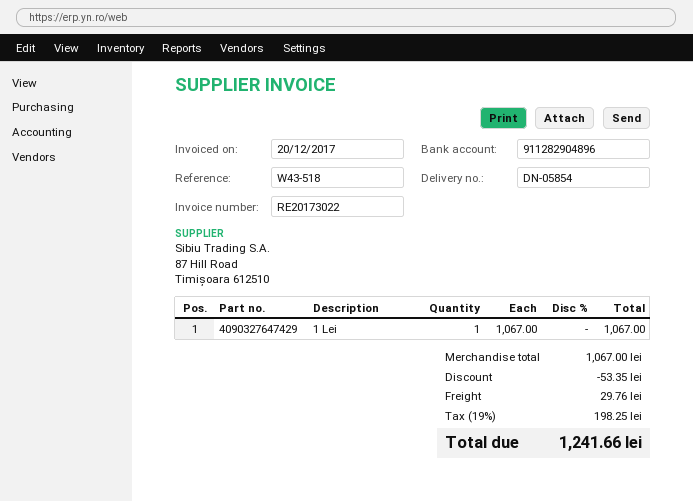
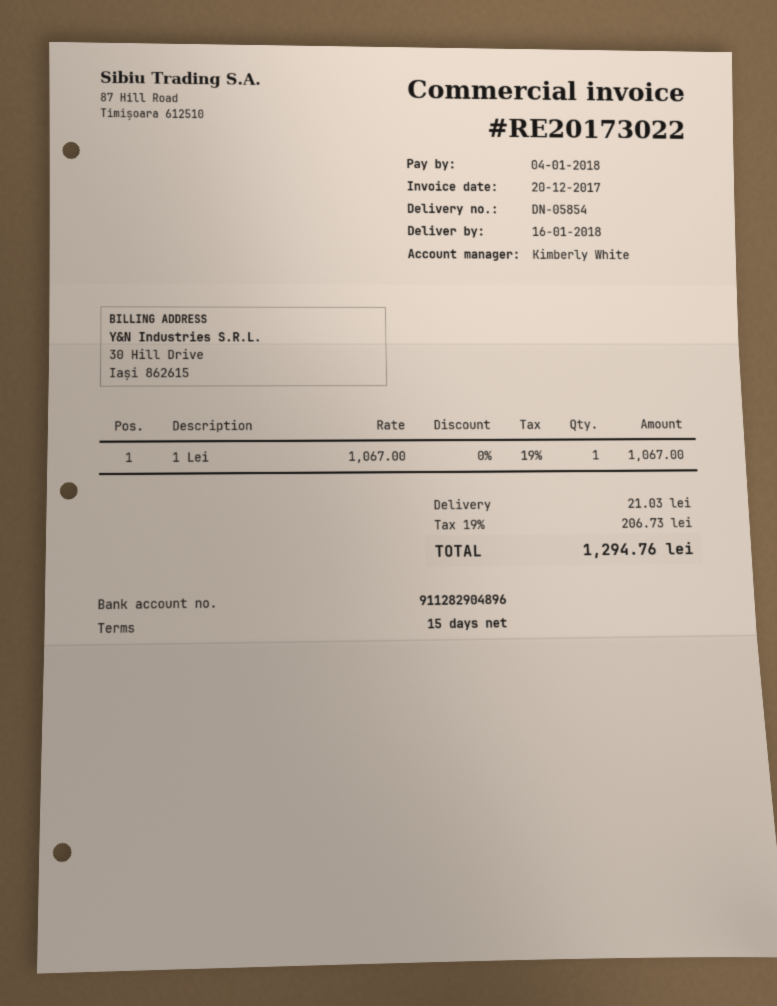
discount: 53.35 -> none
shipping: 29.76 -> 21.03
tax: 19% = 198.25 -> 19% = 206.73
total: 1241.66 -> 1294.76

